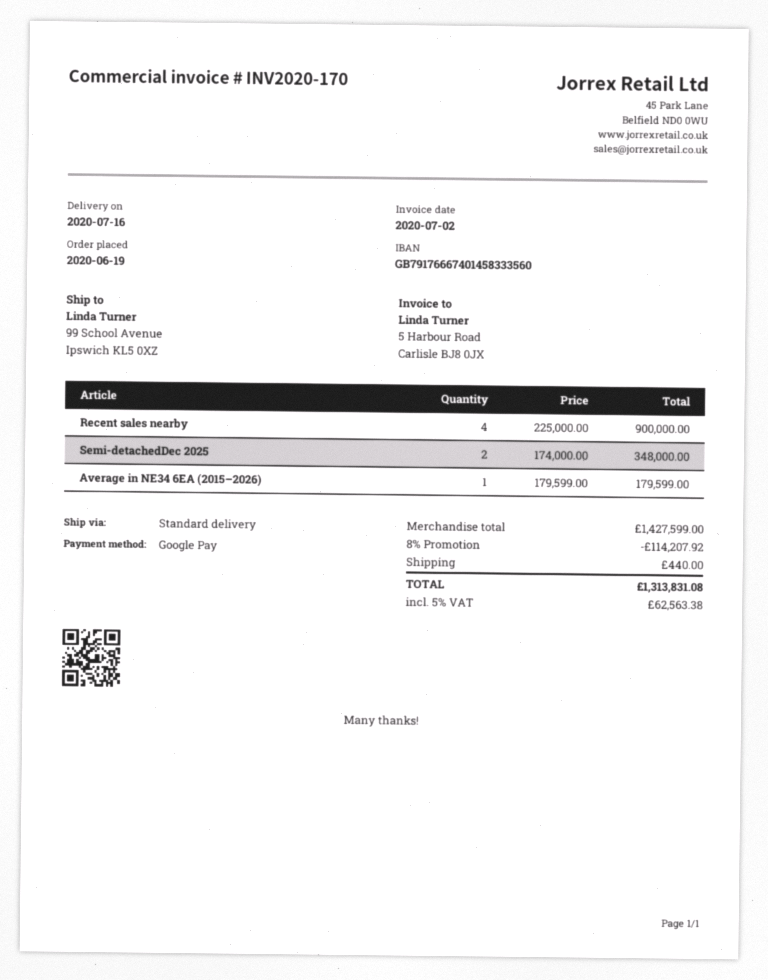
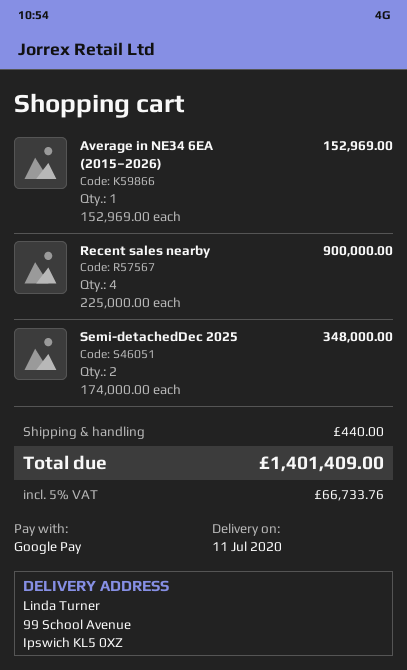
delivery date: 2020-07-16 -> 2020-07-11
Average in NE34 6EA (2015–2026): 1 x 179599.00 = 179599.00 -> 1 x 152969.00 = 152969.00
discount: 8% = 114207.92 -> none
tax: 5% = 62563.38 -> 5% = 66733.76
total: 1313831.08 -> 1401409.00

